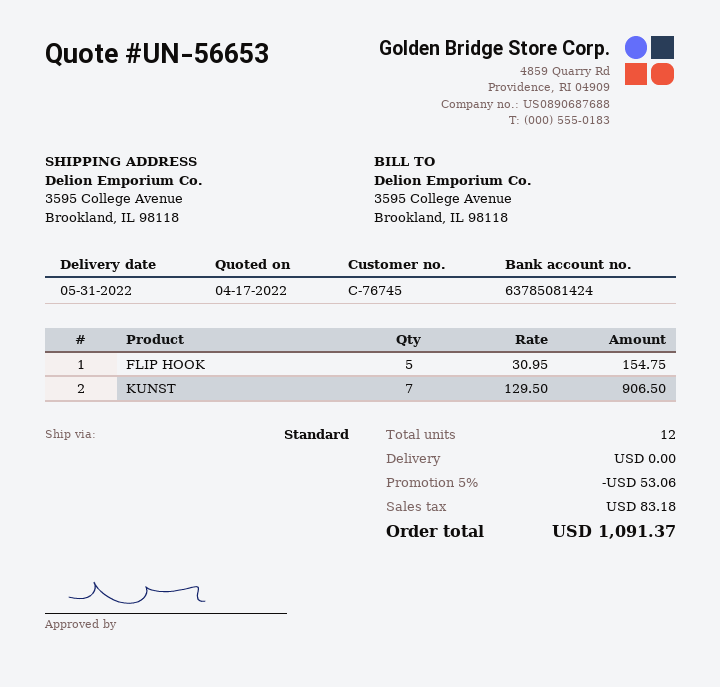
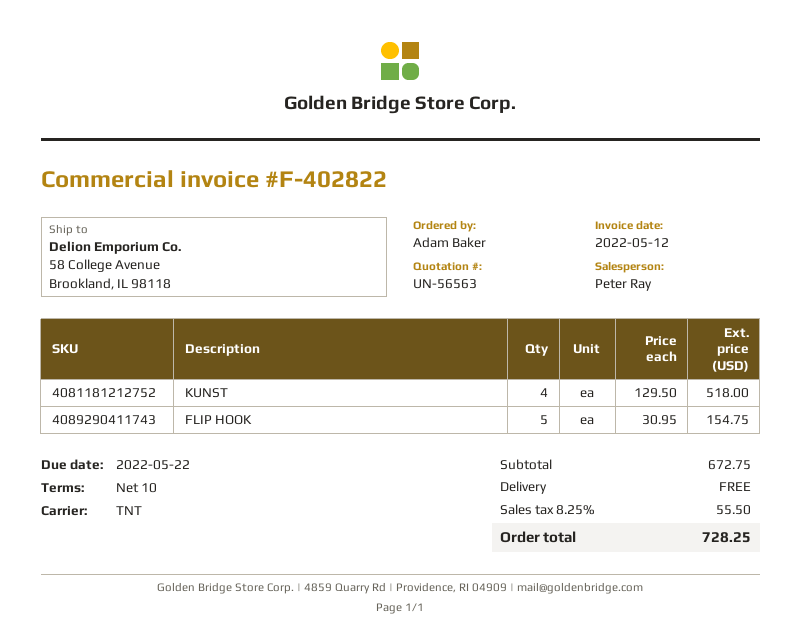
quote number: UN-56653 -> UN-56563
shipping method: standard -> TNT
ship to: 3595 College Avenue, Brookland, IL 98118 -> 58 College Avenue, Brookland, IL 98118
KUNST: 7 x 129.50 = 906.50 -> 4 x 129.50 = 518.00
discount: 5% = 53.06 -> none
tax: 83.18 -> 55.50
total: 1091.37 -> 728.25

